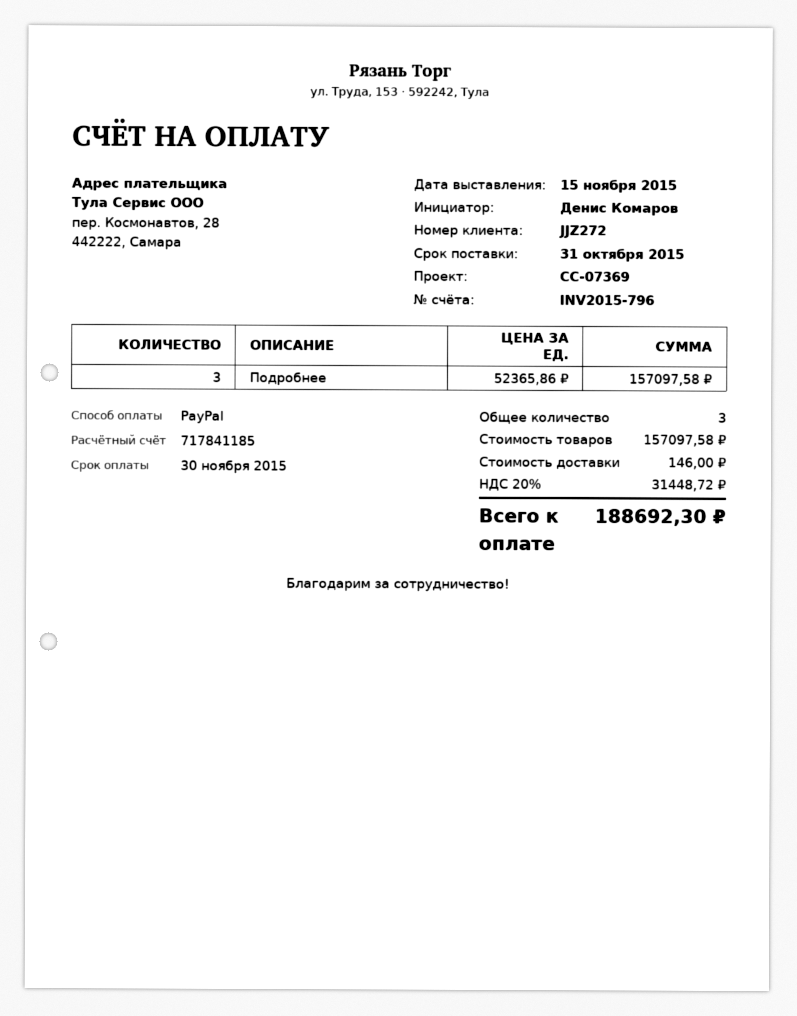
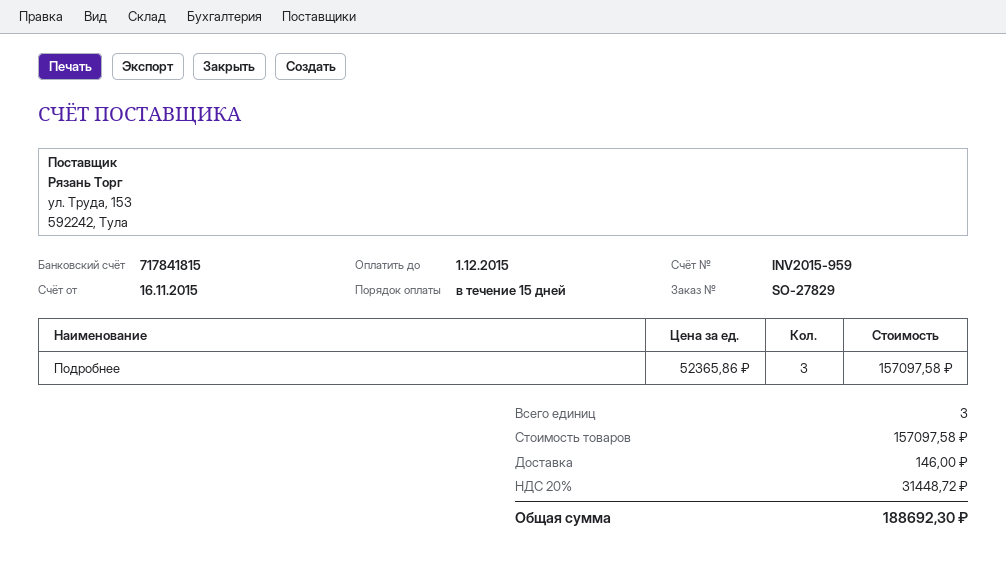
invoice number: INV2015-796 -> INV2015-959
invoice date: 2015-11-15 -> 2015-11-16
due date: 2015-11-30 -> 2015-12-01
bank account: 717841185 -> 717841815

